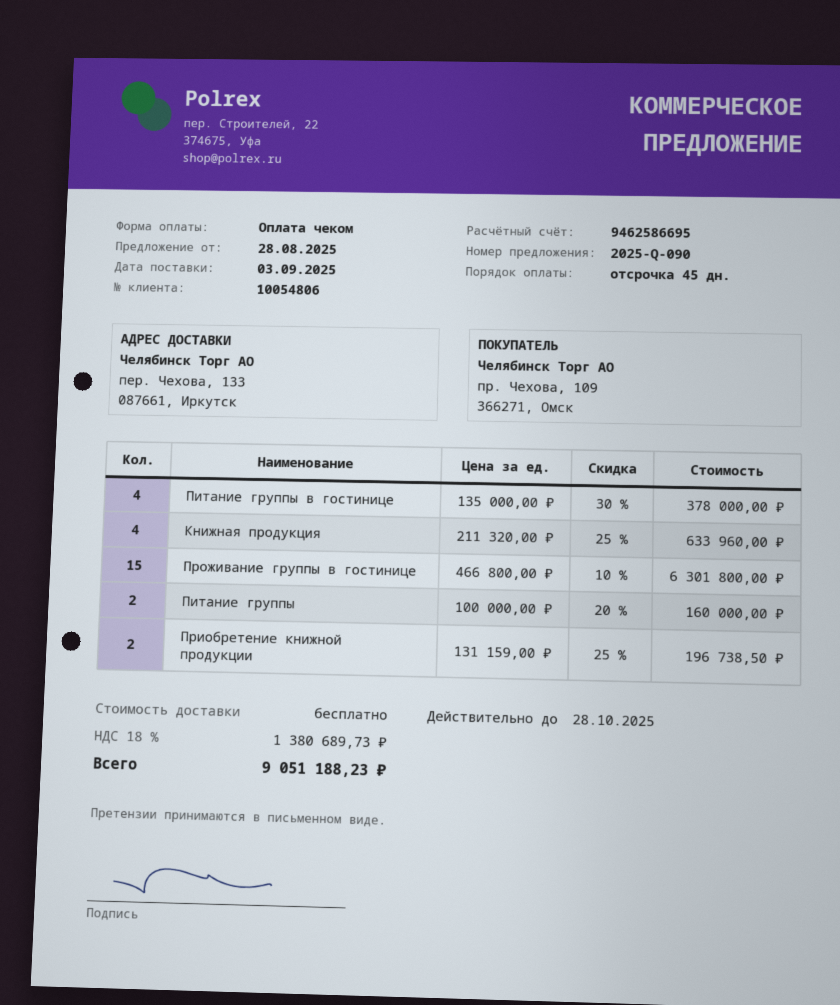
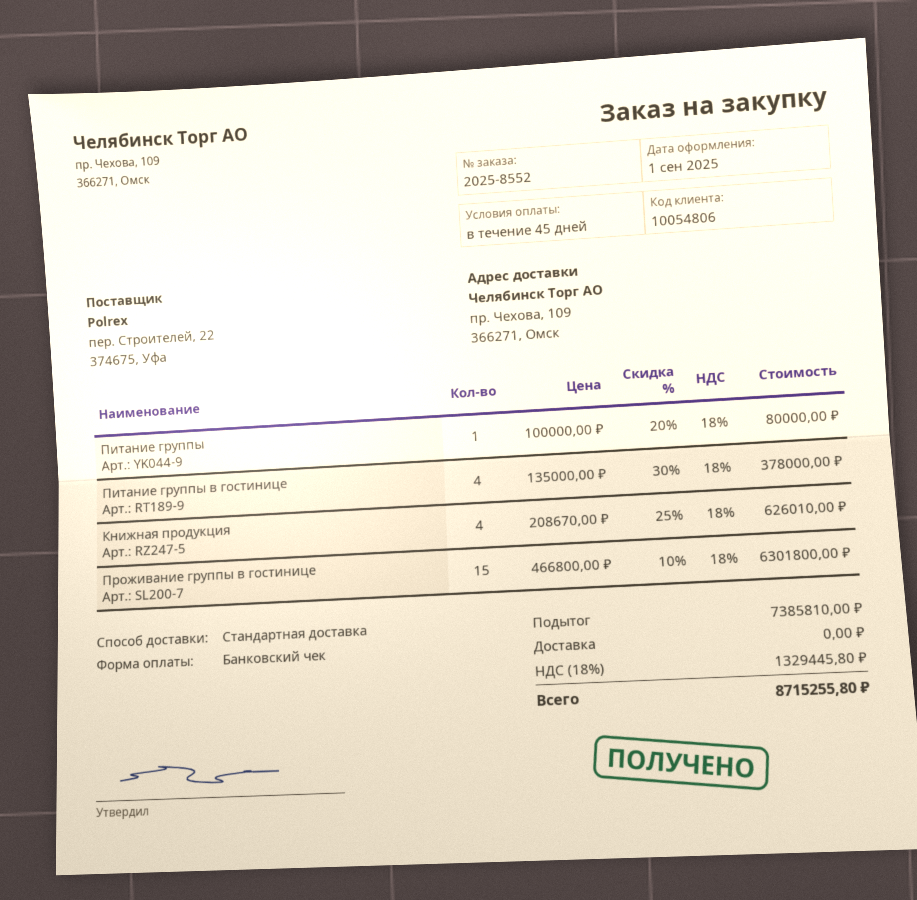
ship to: пер. Чехова, 133, 087661, Иркутск -> пр. Чехова, 109, 366271, Омск
Книжная продукция: 4 x 211320.00 - 25% = 633960.00 -> 4 x 208670.00 - 25% = 626010.00
Питание группы: 2 x 100000.00 - 20% = 160000.00 -> 1 x 100000.00 - 20% = 80000.00
Приобретение книжной продукции: 2 x 131159.00 - 25% = 196738.50 -> none
tax: 18% = 1380689.73 -> 18% = 1329445.80
total: 9051188.23 -> 8715255.80

